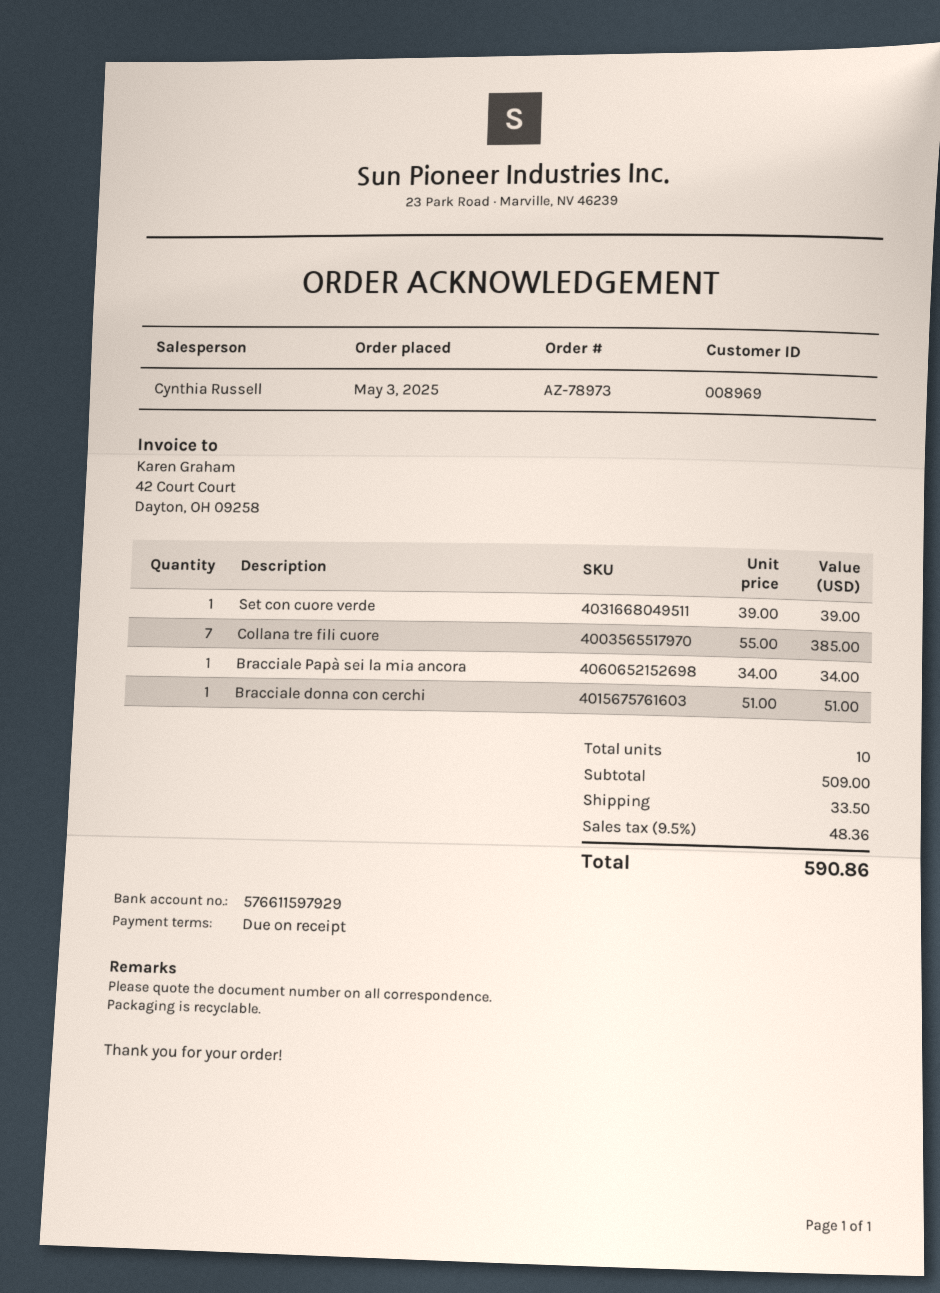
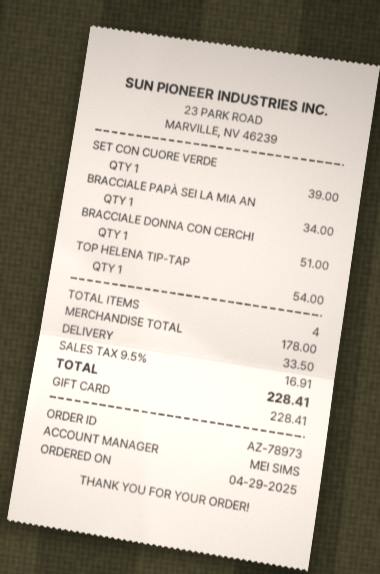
order date: 2025-05-03 -> 2025-04-29
sales rep: Cynthia Russell -> MEI SIMS
Collana tre fili cuore: 7 for 385.00 -> none
TOP HELENA TIP-TAP: none -> 1 for 54.00
total quantity: 10 -> 4
subtotal: 509.00 -> 178.00
tax: 9.5% = 48.36 -> 9.5% = 16.91
total: 590.86 -> 228.41

